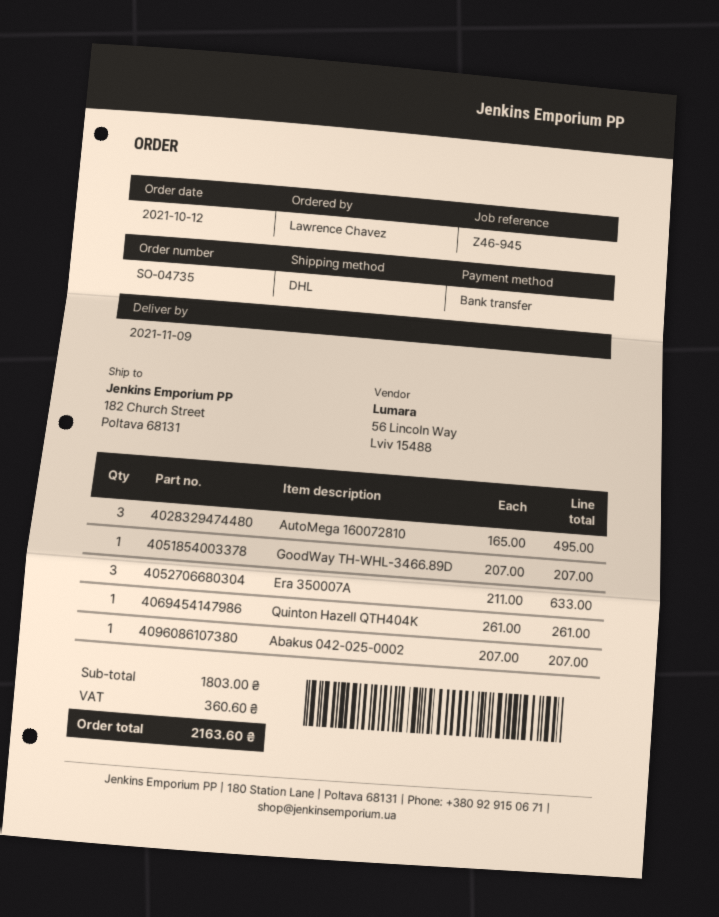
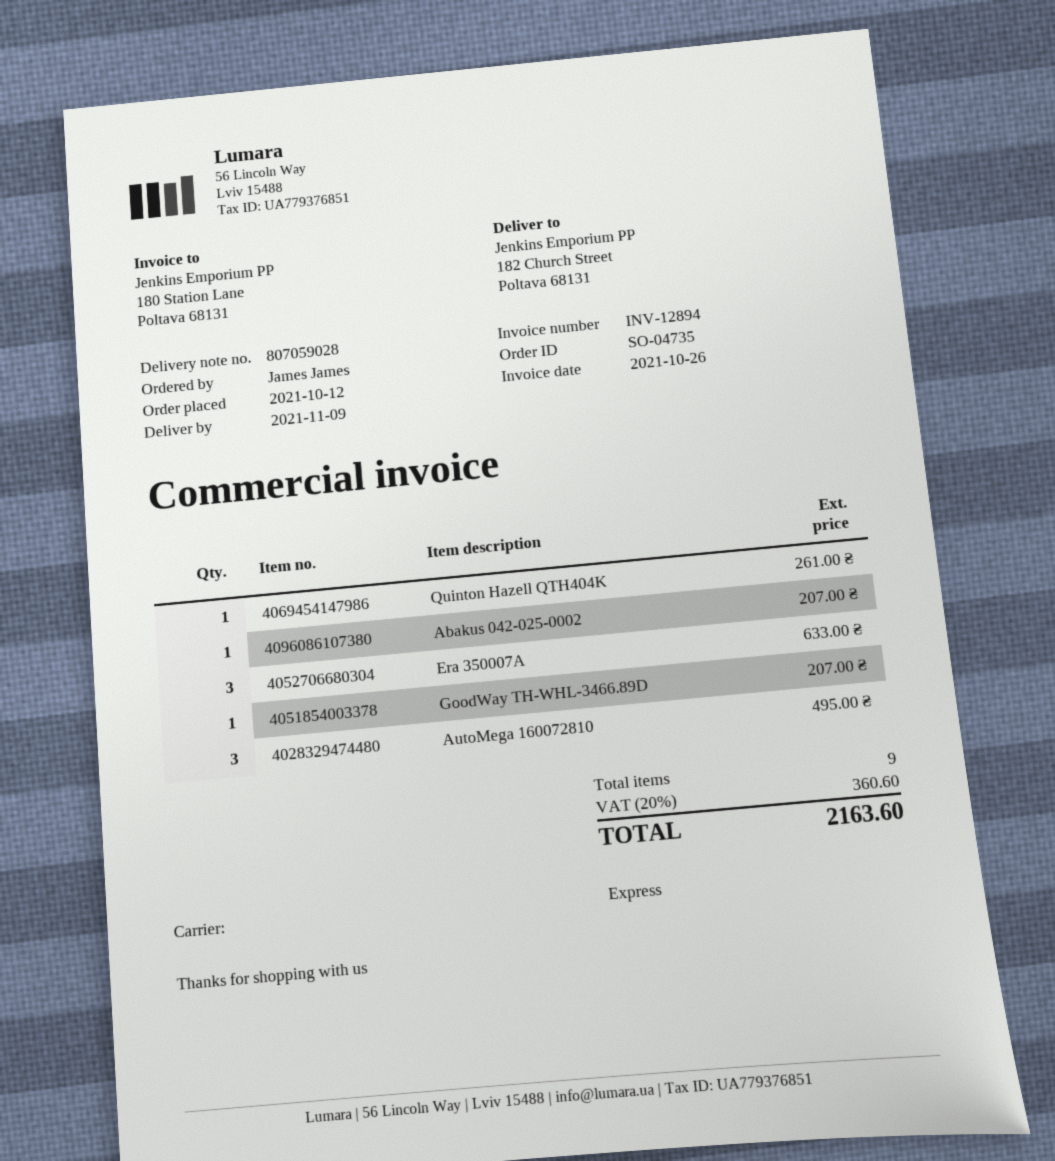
ordered by: Lawrence Chavez -> James James
shipping method: DHL -> express

